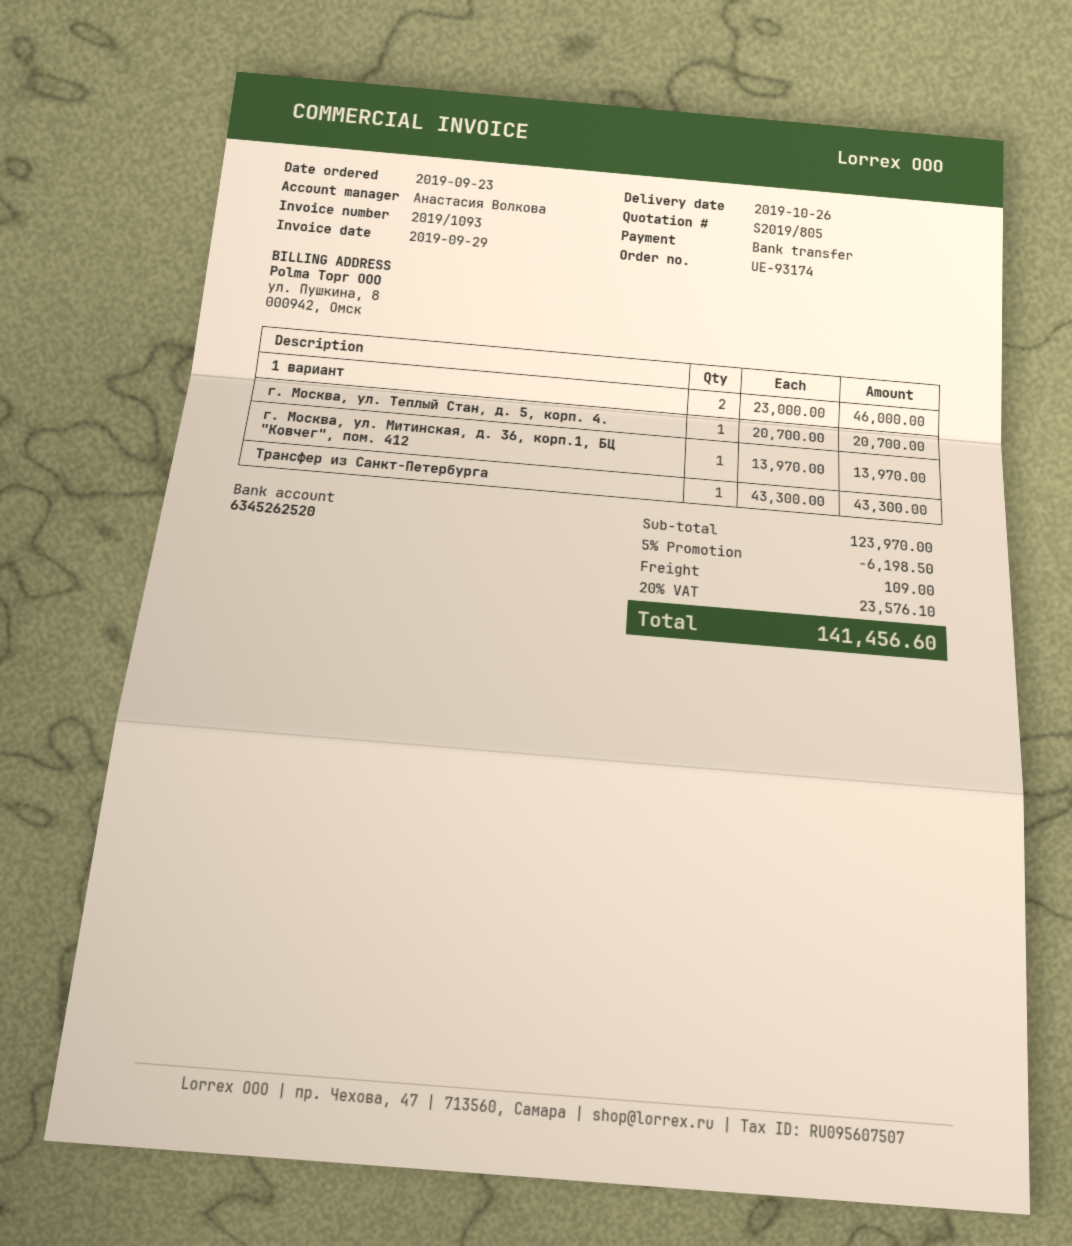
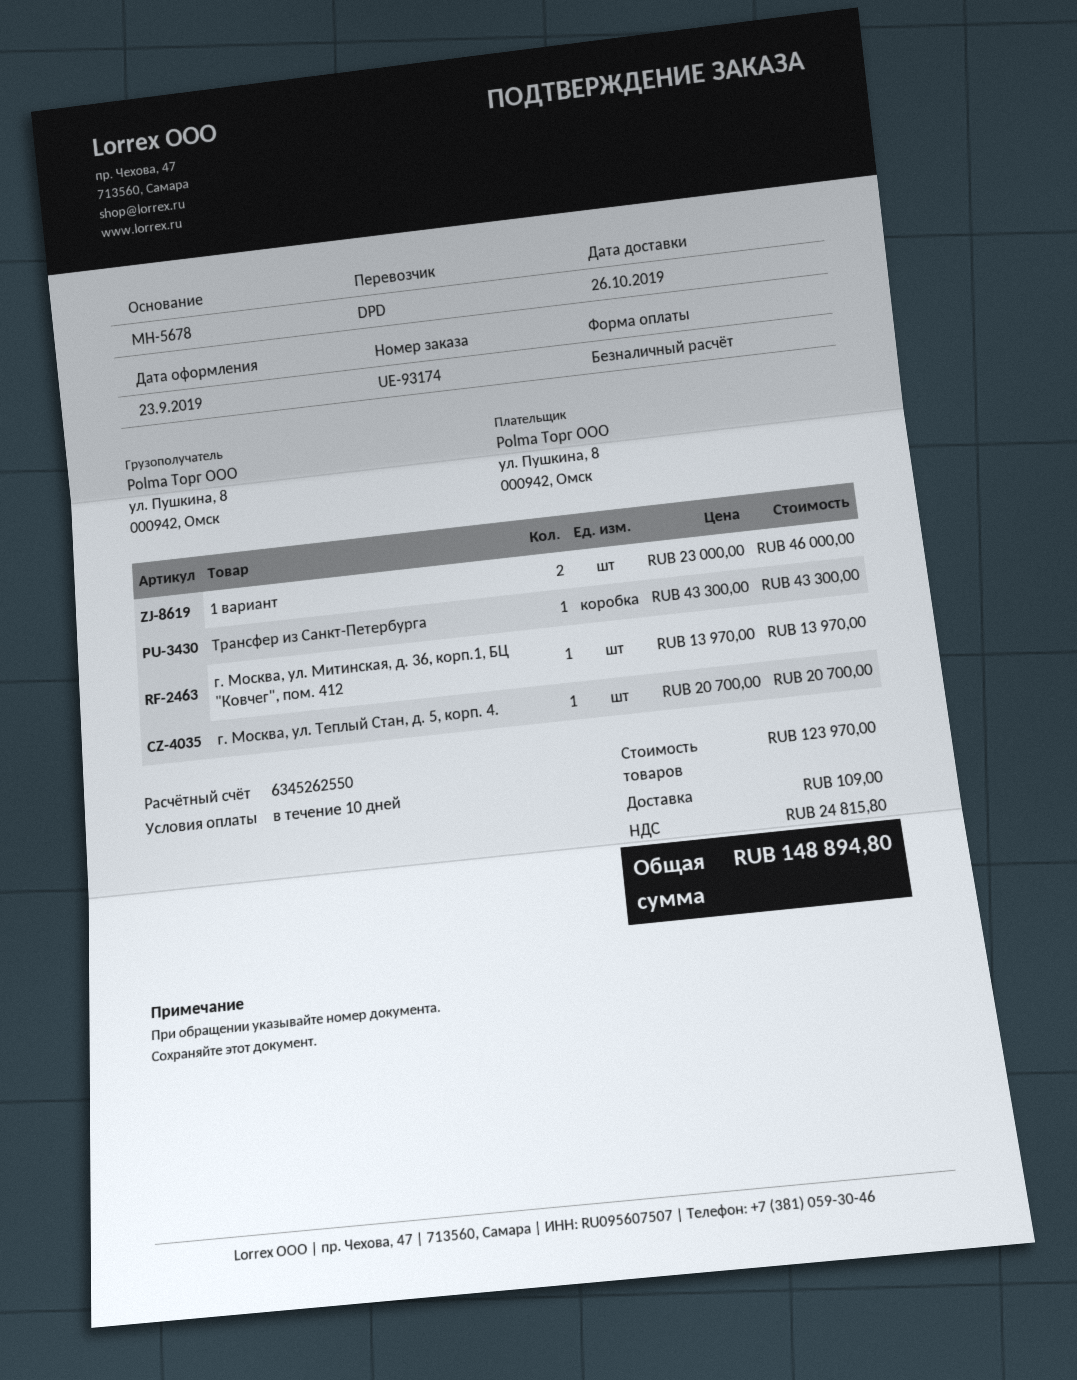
bank account: 6345262520 -> 6345262550
discount: 5% = 6198.50 -> none
tax: 23576.10 -> 24815.80
total: 141456.60 -> 148894.80

